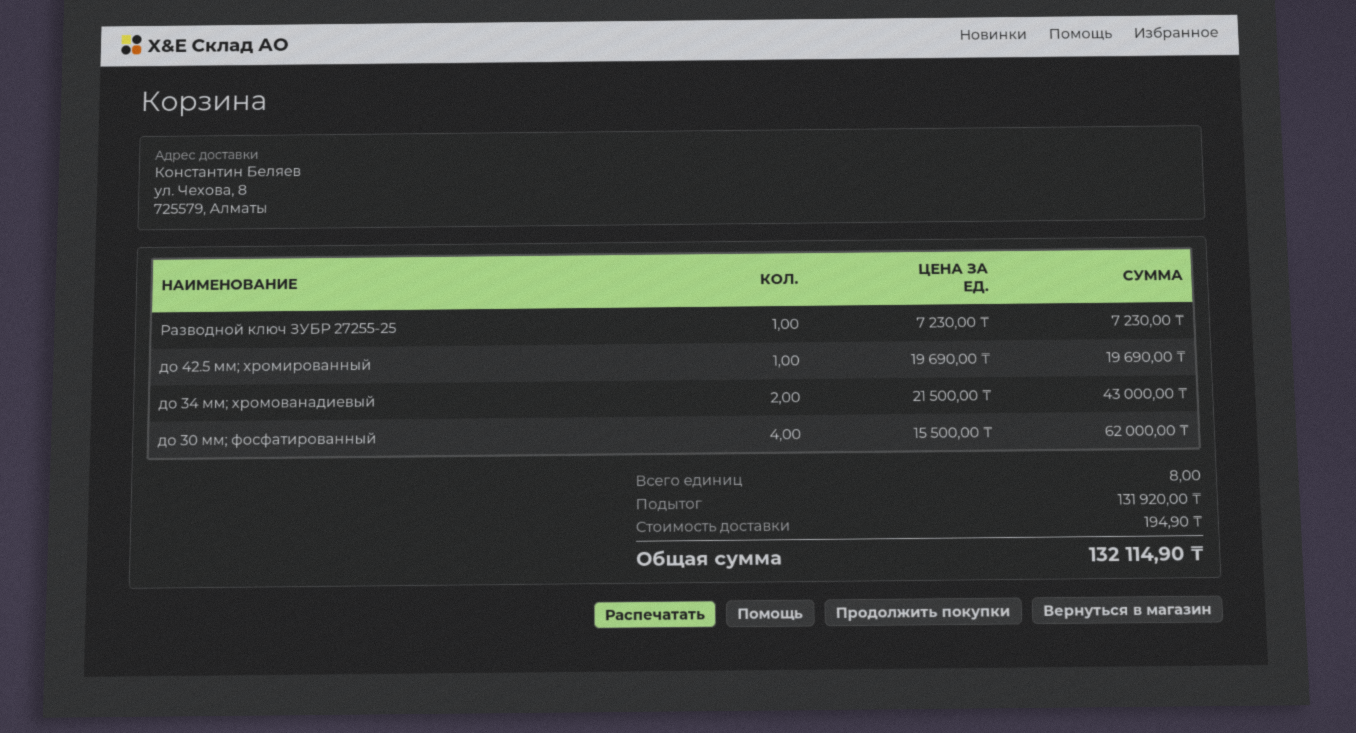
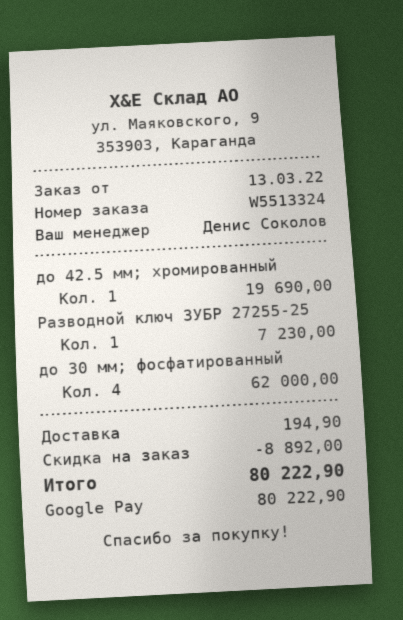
до 34 мм; хромованадиевый: 2 for 43000.00 -> none
discount: none -> 8892.00
total: 132114.90 -> 80222.90

